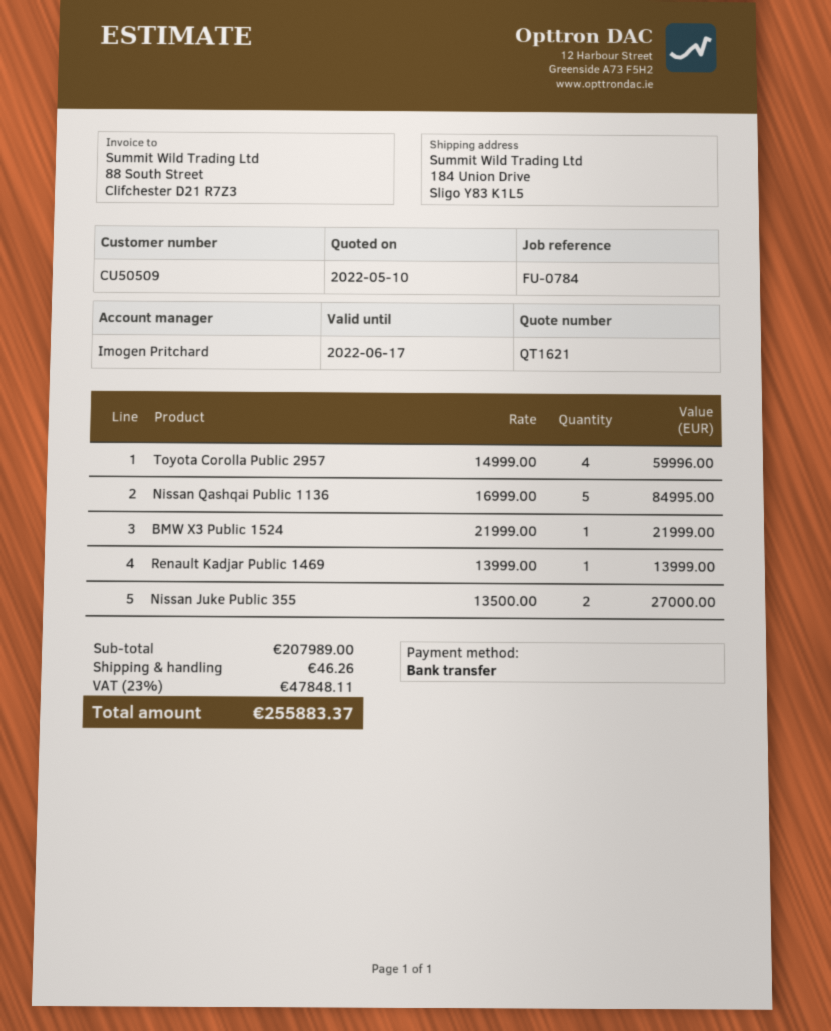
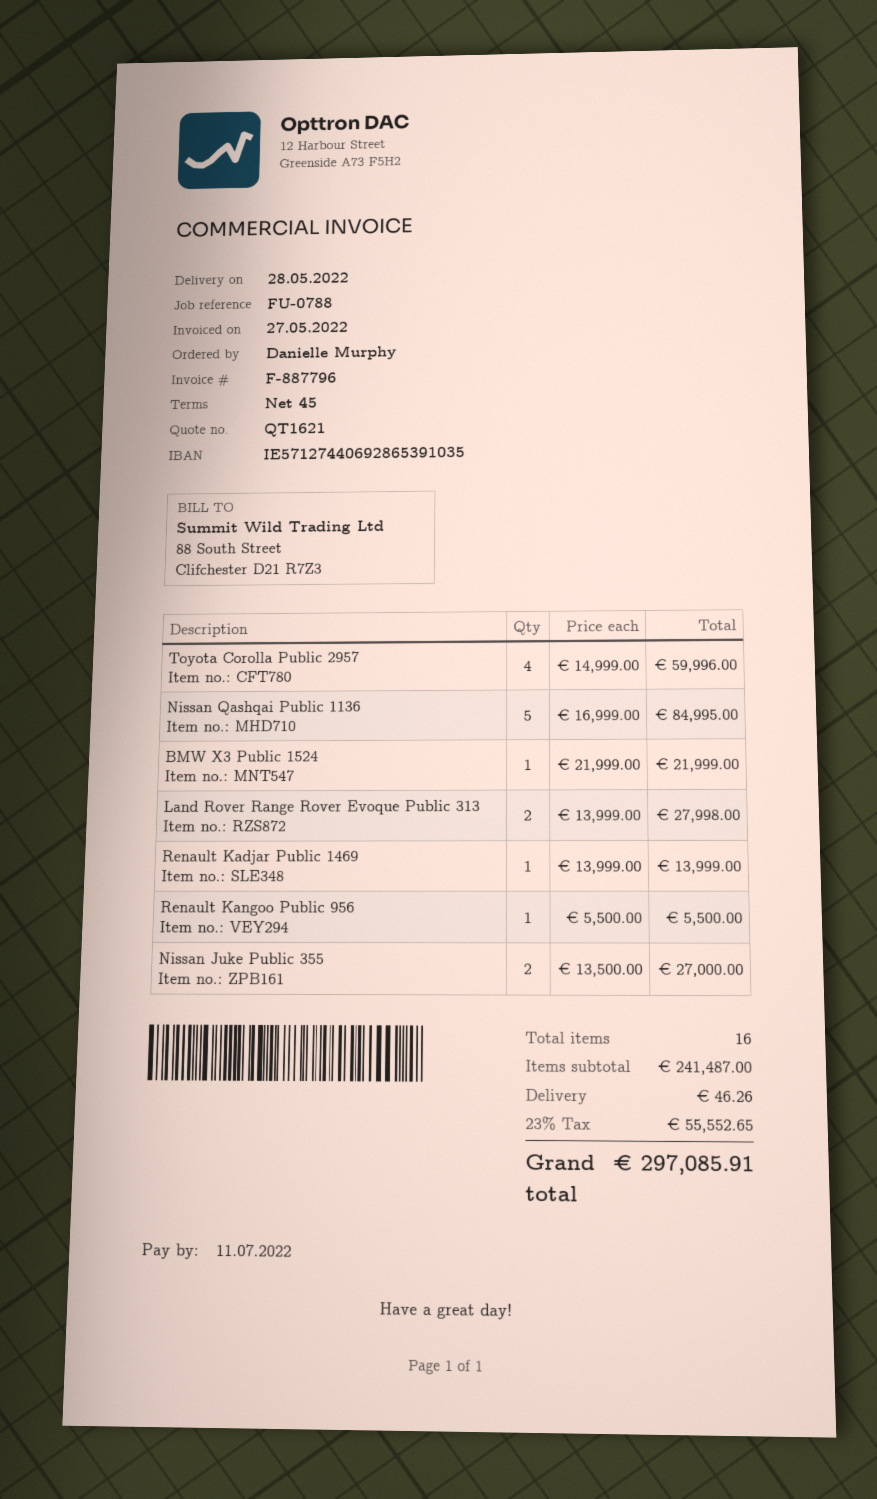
reference: FU-0784 -> FU-0788
Land Rover Range Rover Evoque Public 313: none -> 2 x 13999.00 = 27998.00
Renault Kangoo Public 956: none -> 1 x 5500.00 = 5500.00
subtotal: 207989.00 -> 241487.00
tax: 23% = 47848.11 -> 23% = 55552.65
total: 255883.37 -> 297085.91

